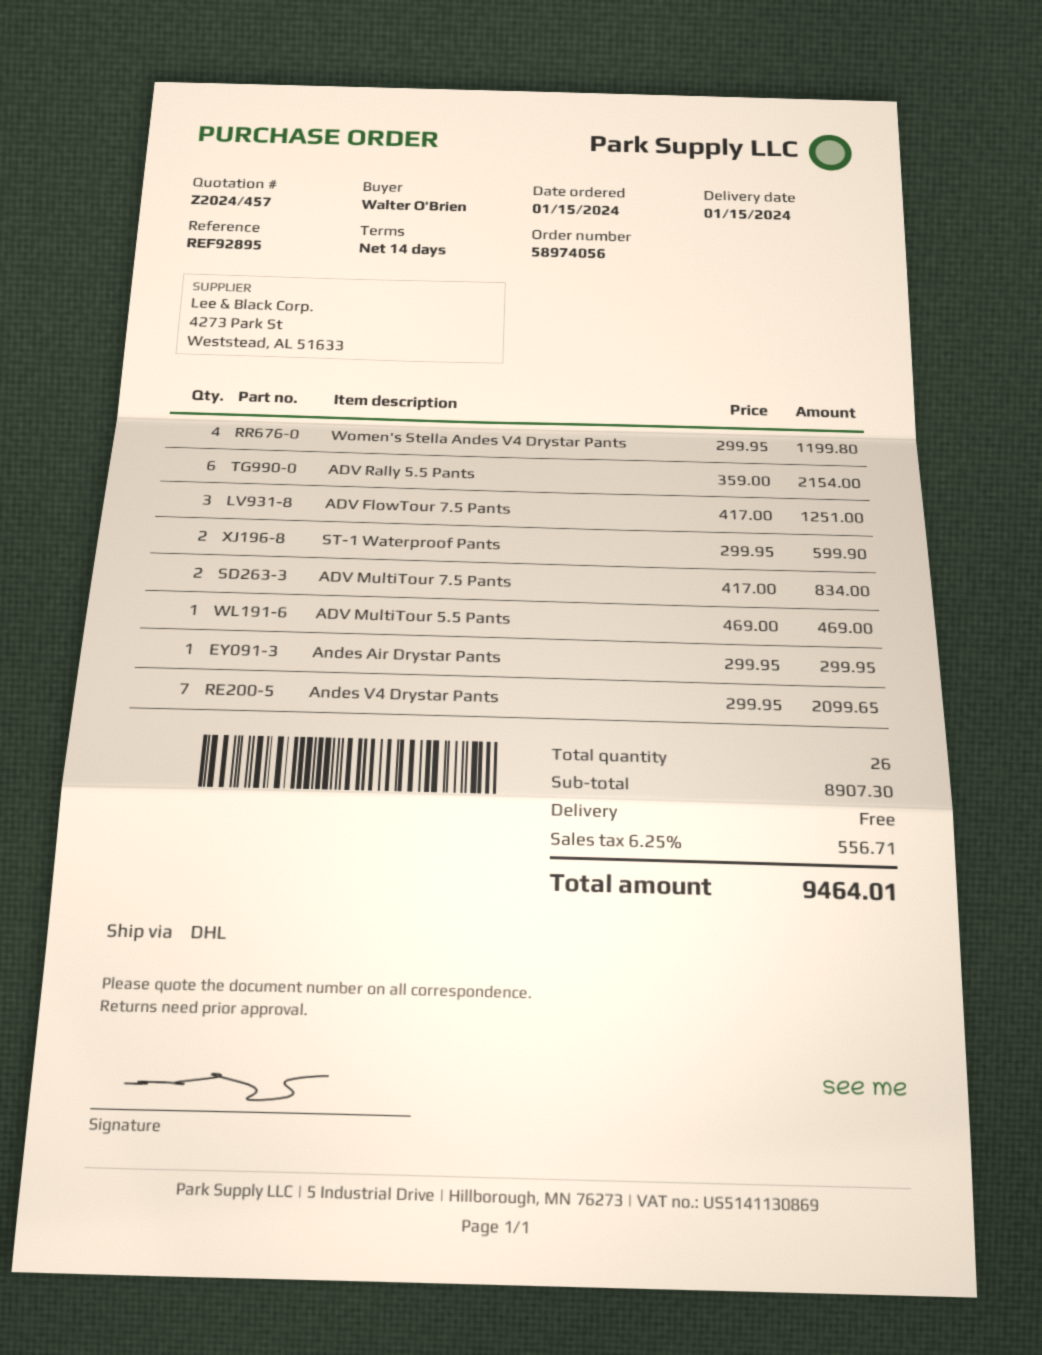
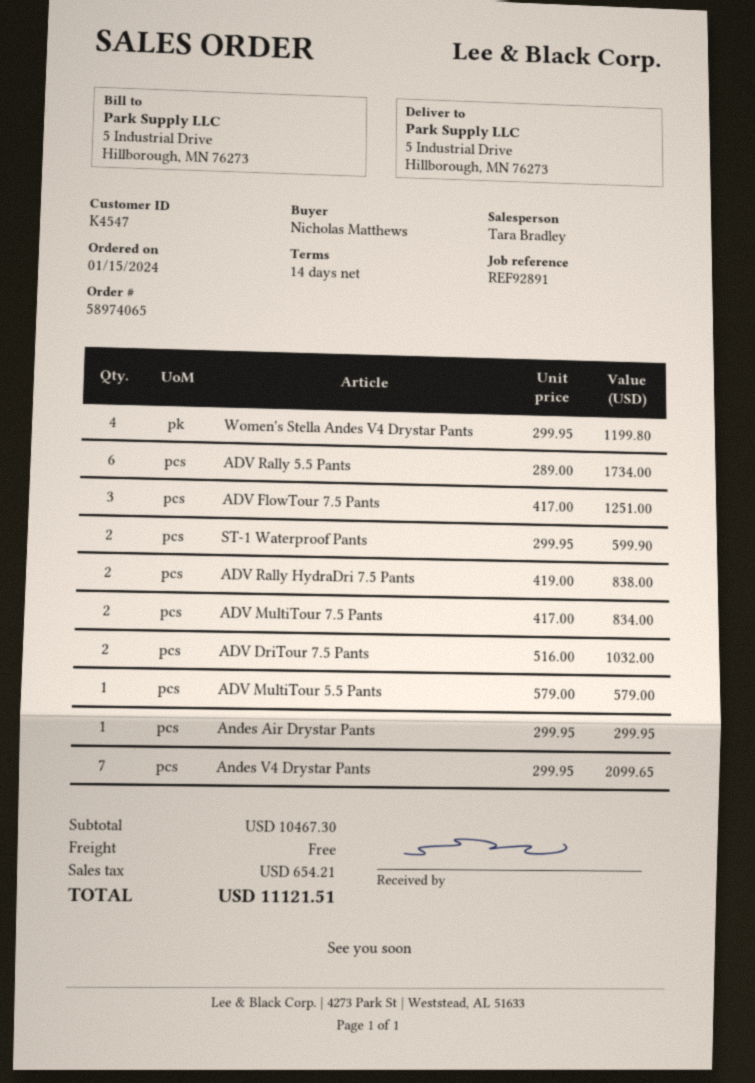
order number: 58974056 -> 58974065
reference: REF92895 -> REF92891
ordered by: Walter O'Brien -> Nicholas Matthews
ADV Rally 5.5 Pants: 6 x 359.00 = 2154.00 -> 6 x 289.00 = 1734.00
ADV MultiTour 5.5 Pants: 1 x 469.00 = 469.00 -> 1 x 579.00 = 579.00
ADV Rally HydraDri 7.5 Pants: none -> 2 x 419.00 = 838.00
ADV DriTour 7.5 Pants: none -> 2 x 516.00 = 1032.00
subtotal: 8907.30 -> 10467.30
tax: 556.71 -> 654.21
total: 9464.01 -> 11121.51

